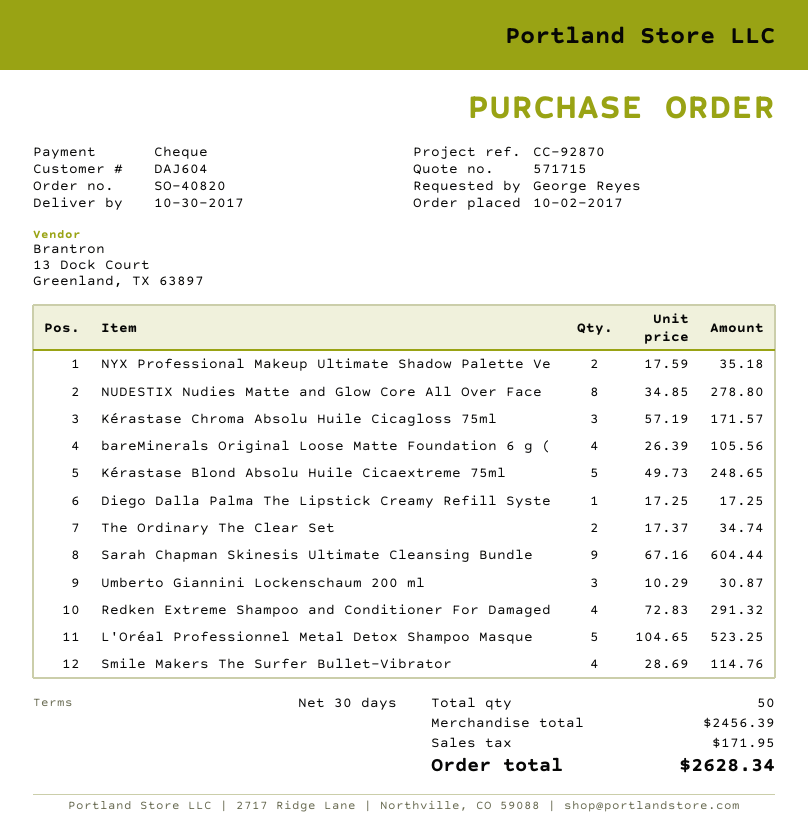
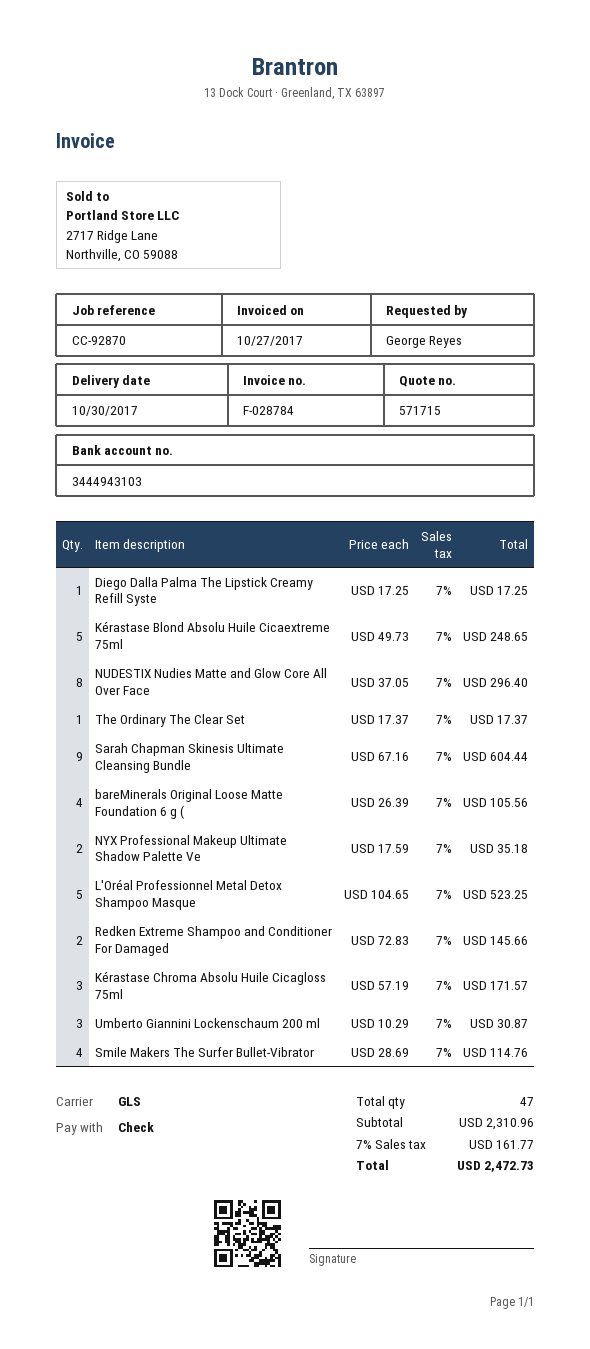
NUDESTIX Nudies Matte and Glow Core All Over Face: 8 x 34.85 = 278.80 -> 8 x 37.05 = 296.40
The Ordinary The Clear Set: 2 x 17.37 = 34.74 -> 1 x 17.37 = 17.37
Redken Extreme Shampoo and Conditioner For Damaged: 4 x 72.83 = 291.32 -> 2 x 72.83 = 145.66
total quantity: 50 -> 47
subtotal: 2456.39 -> 2310.96
tax: 171.95 -> 161.77
total: 2628.34 -> 2472.73

